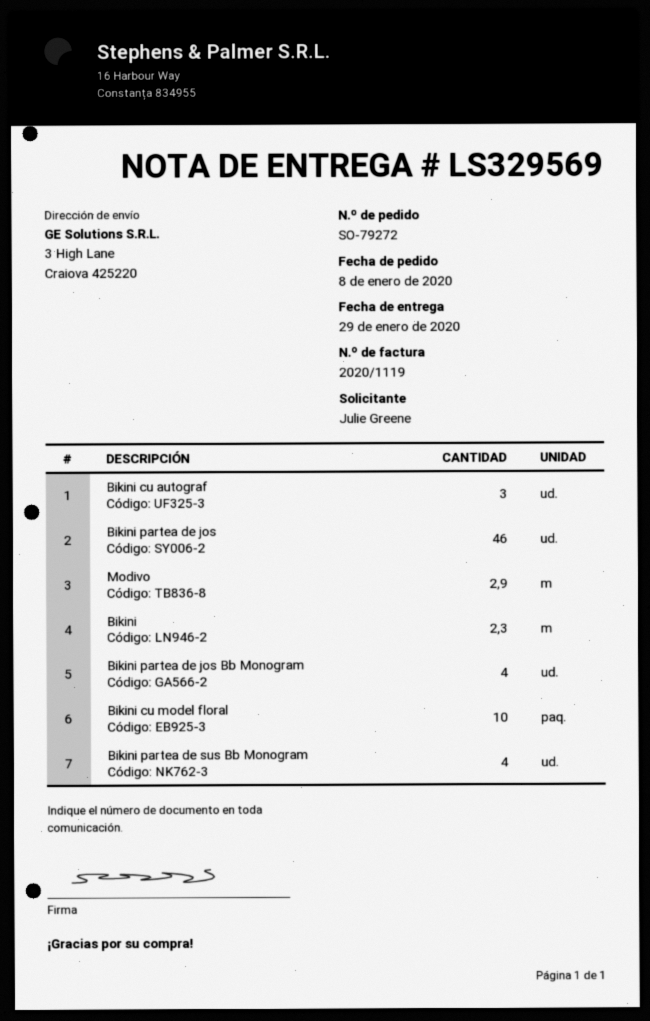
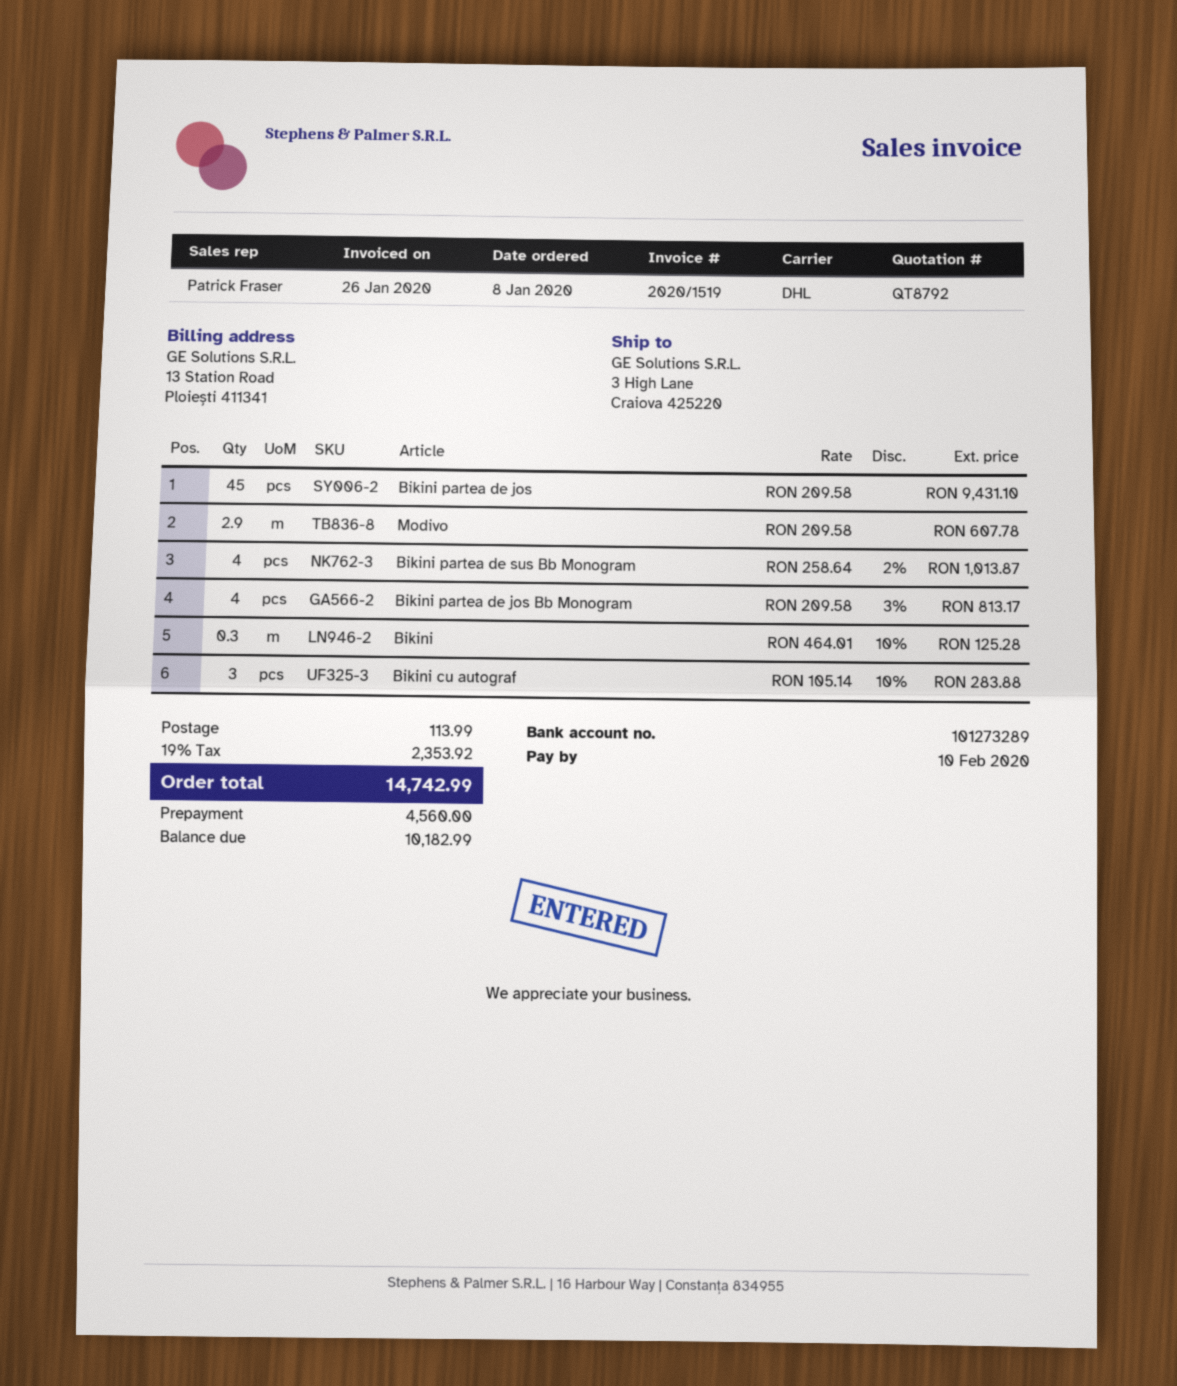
invoice number: 2020/1119 -> 2020/1519
Bikini partea de jos: 46 -> 45
Bikini: 2.3 -> 0.3
Bikini cu model floral: 10 -> none

